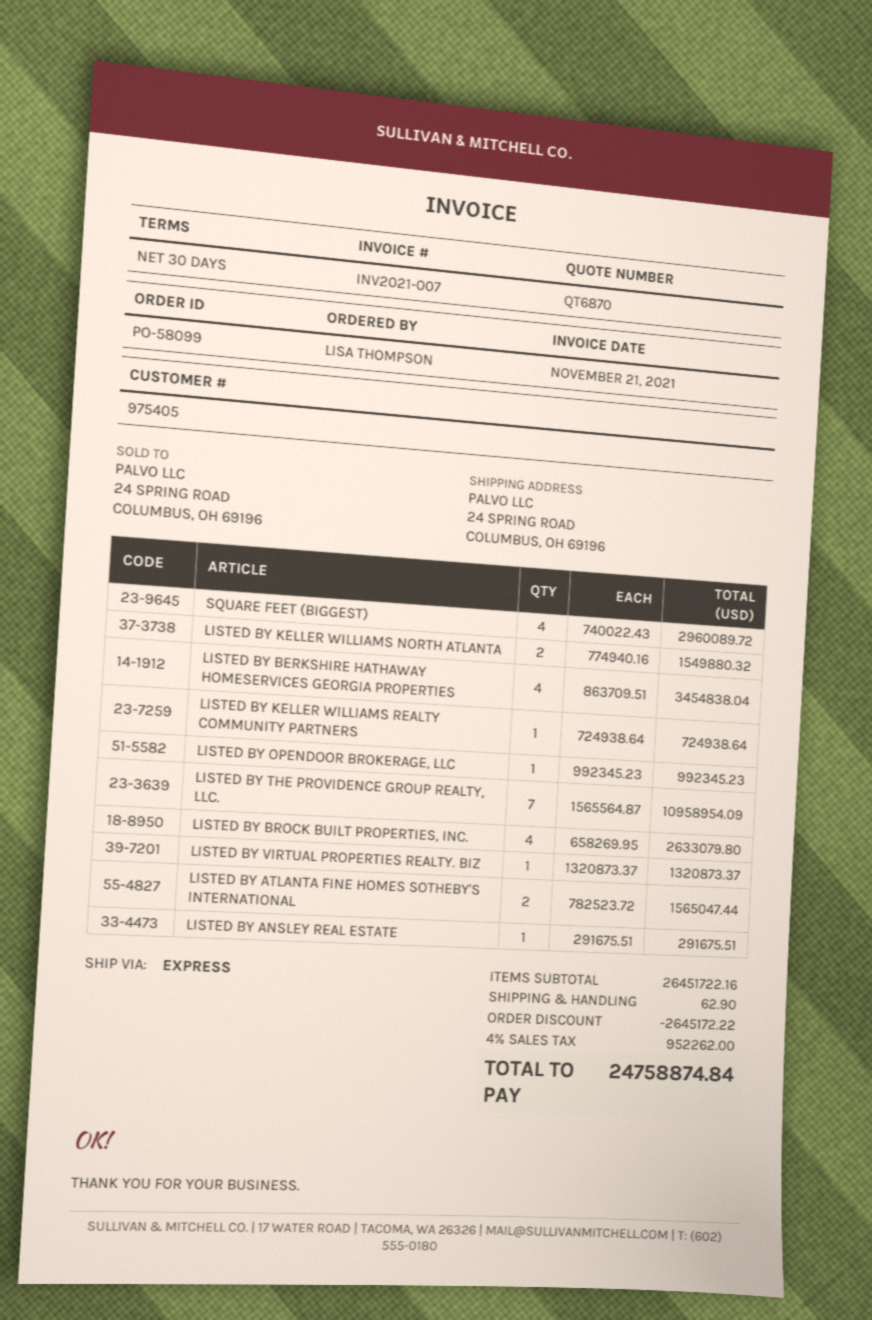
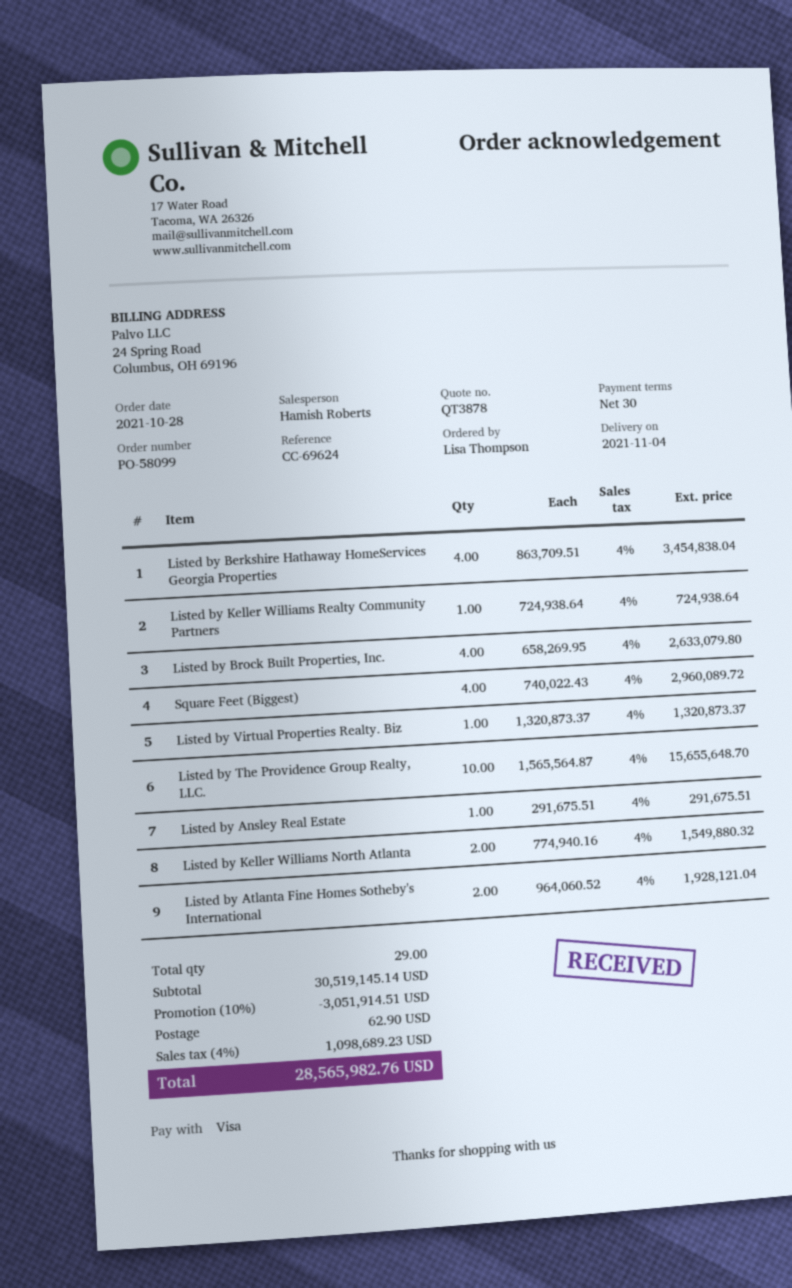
quote number: QT6870 -> QT3878
LISTED BY OPENDOOR BROKERAGE, LLC: 1 x 992345.23 = 992345.23 -> none
LISTED BY THE PROVIDENCE GROUP REALTY, LLC.: 7 x 1565564.87 = 10958954.09 -> 10 x 1565564.87 = 15655648.70
LISTED BY ATLANTA FINE HOMES SOTHEBY'S INTERNATIONAL: 2 x 782523.72 = 1565047.44 -> 2 x 964060.52 = 1928121.04
subtotal: 26451722.16 -> 30519145.14
discount: 2645172.22 -> 3051914.51
tax: 4% = 952262.00 -> 4% = 1098689.23
total: 24758874.84 -> 28565982.76

